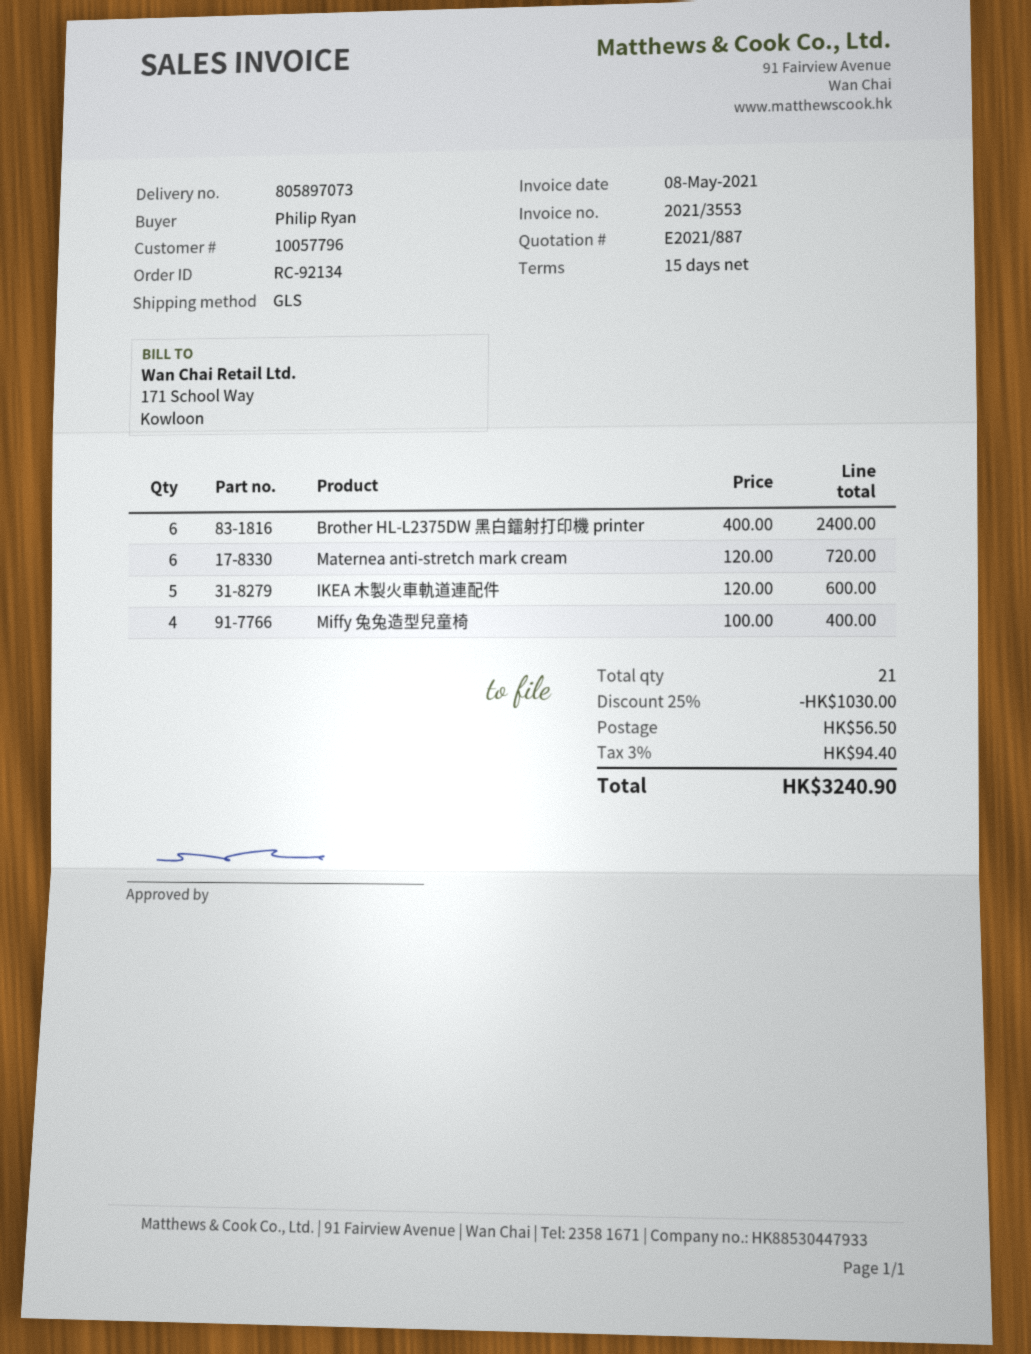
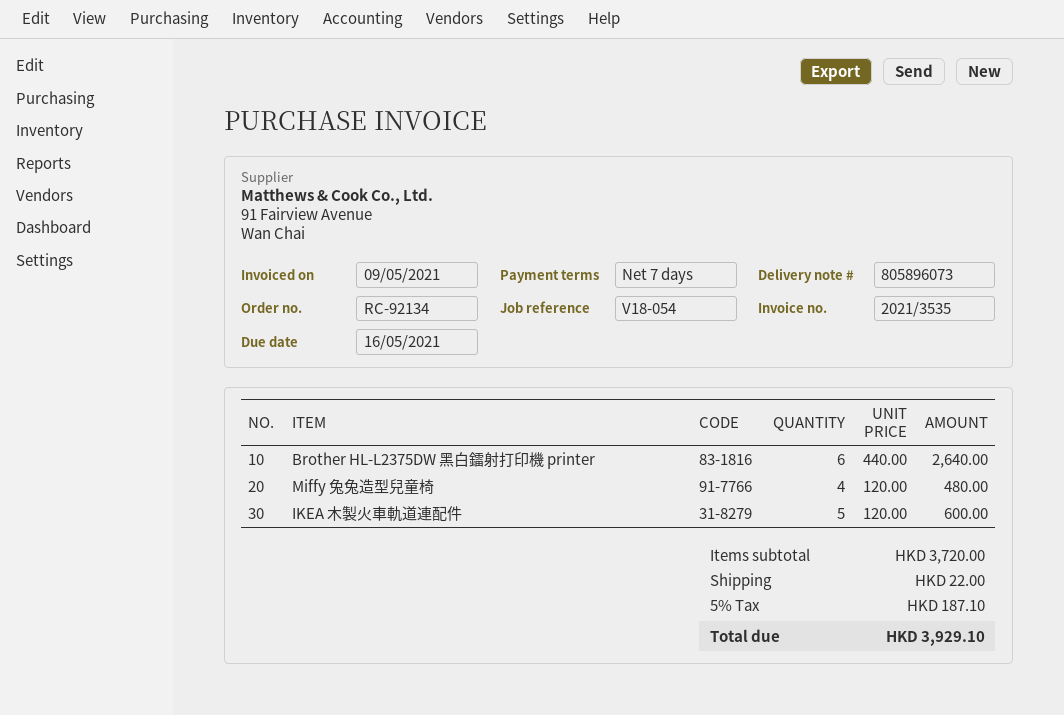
delivery note number: 805897073 -> 805896073
invoice number: 2021/3553 -> 2021/3535
invoice date: 2021-05-08 -> 2021-05-09
payment terms: 15 days -> 7 days
Brother HL-L2375DW 黑白鐳射打印機 printer: 6 x 400.00 = 2400.00 -> 6 x 440.00 = 2640.00
Maternea anti-stretch mark cream: 6 x 120.00 = 720.00 -> none
Miffy 兔兔造型兒童椅: 4 x 100.00 = 400.00 -> 4 x 120.00 = 480.00
discount: 25% = 1030.00 -> none
shipping: 56.50 -> 22.00
tax: 3% = 94.40 -> 5% = 187.10
total: 3240.90 -> 3929.10

